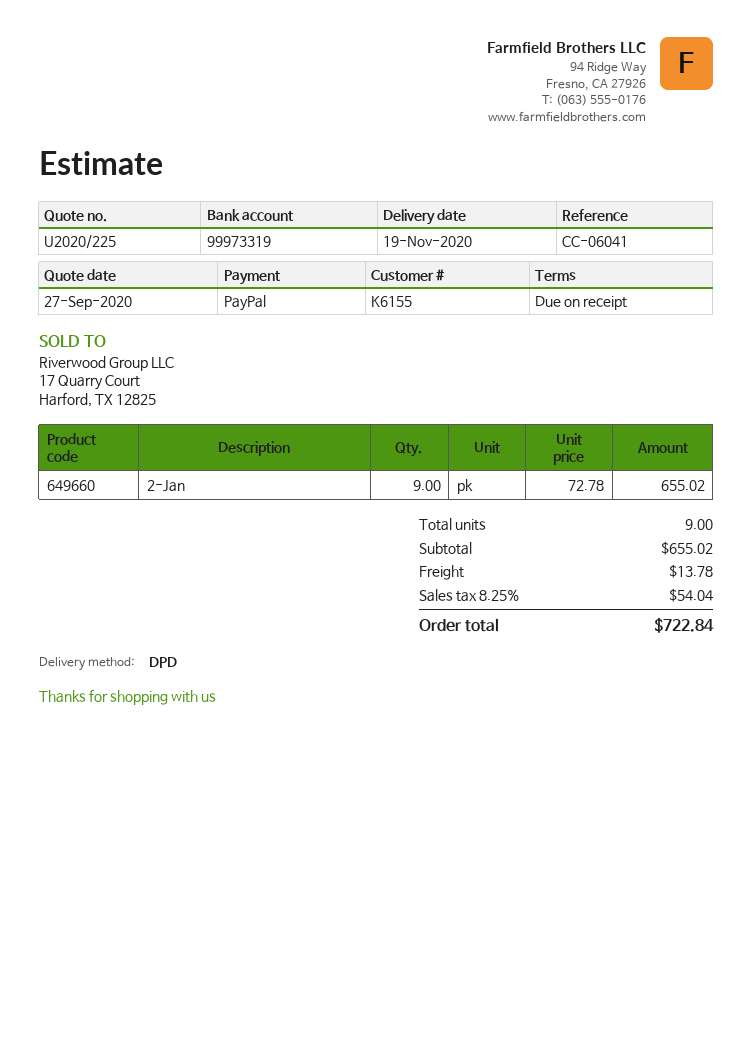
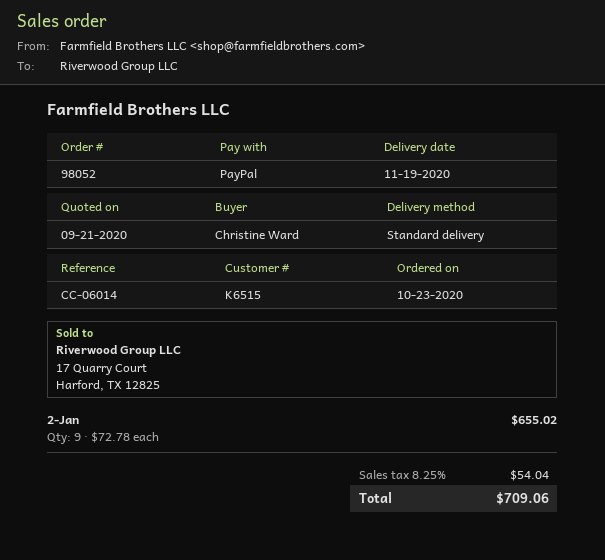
quote date: 2020-09-27 -> 2020-09-21
customer number: K6155 -> K6515
reference: CC-06041 -> CC-06014
shipping method: DPD -> standard
shipping: 13.78 -> none
total: 722.84 -> 709.06

